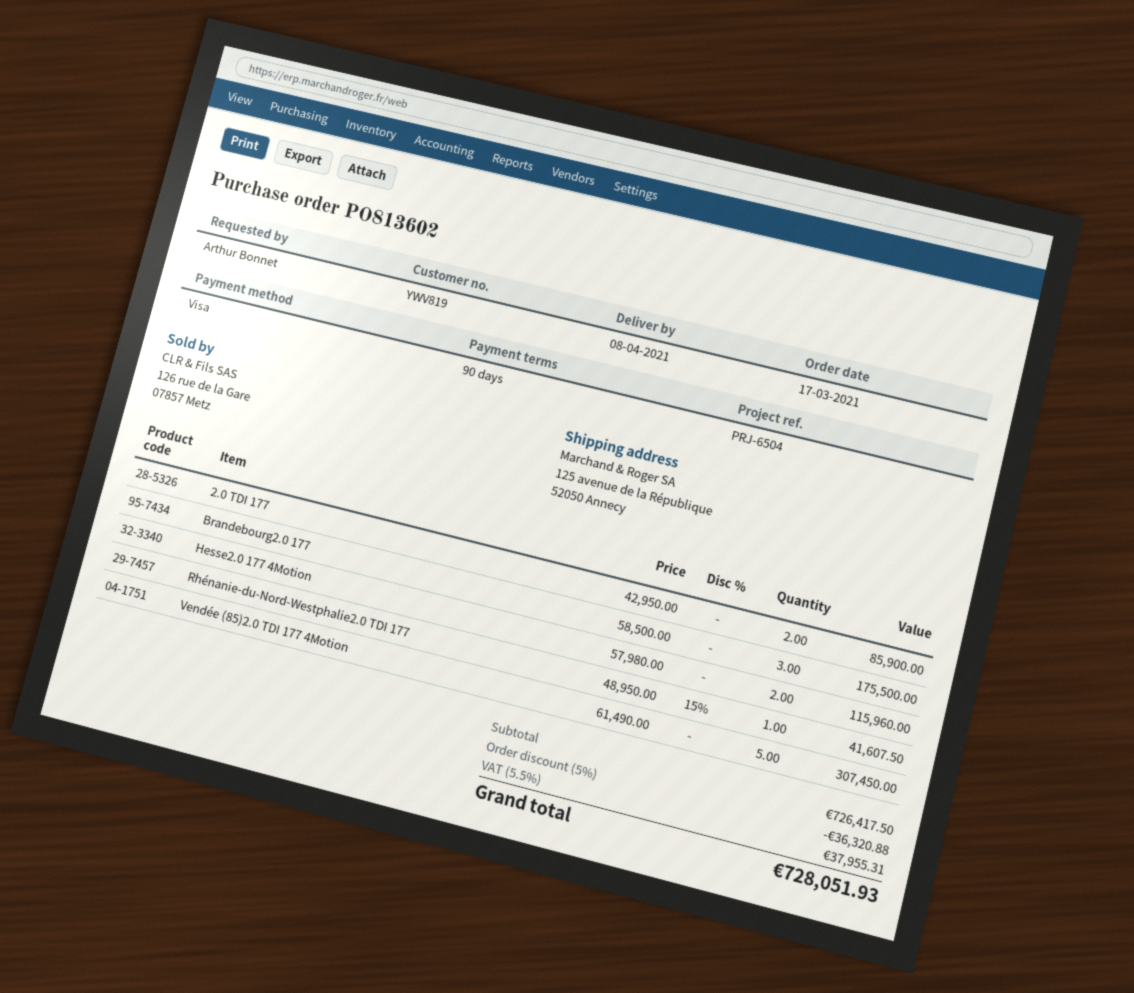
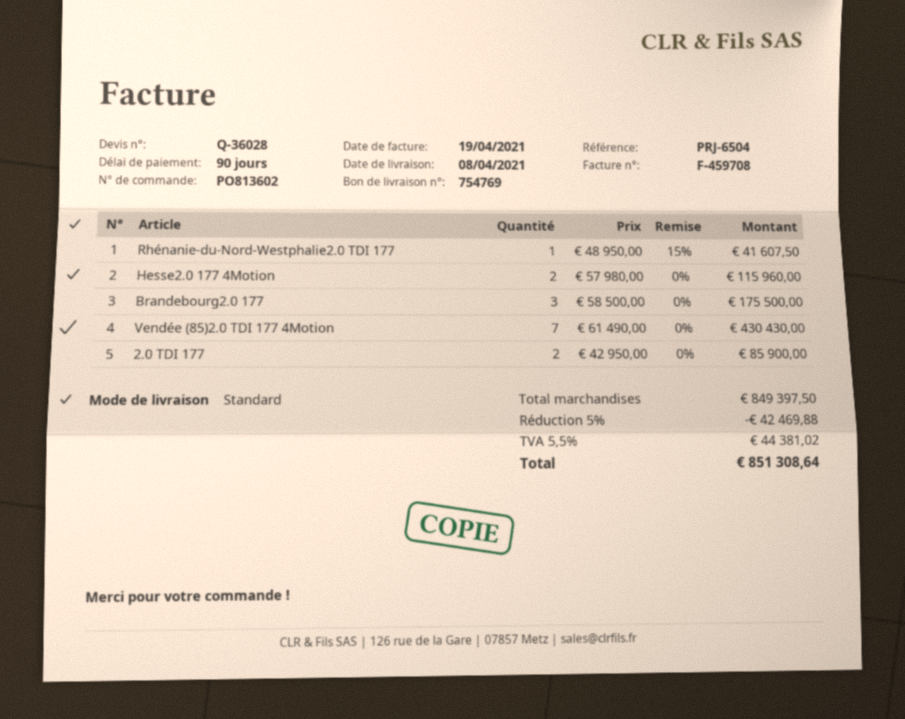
Vendée (85)2.0 TDI 177 4Motion: 5 x 61490.00 = 307450.00 -> 7 x 61490.00 = 430430.00
subtotal: 726417.50 -> 849397.50
discount: 5% = 36320.88 -> 5% = 42469.88
tax: 5.5% = 37955.31 -> 5.5% = 44381.02
total: 728051.93 -> 851308.64

